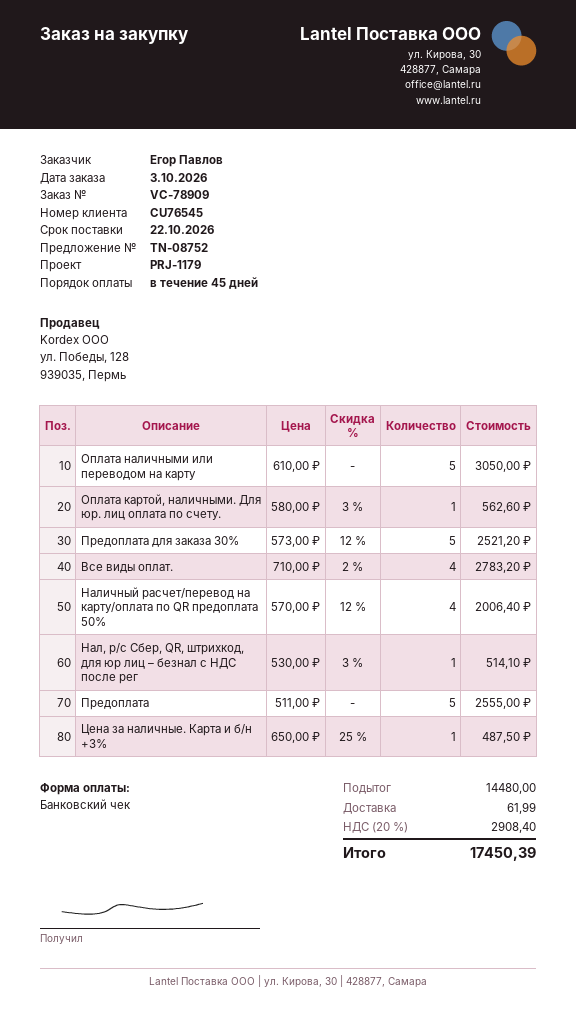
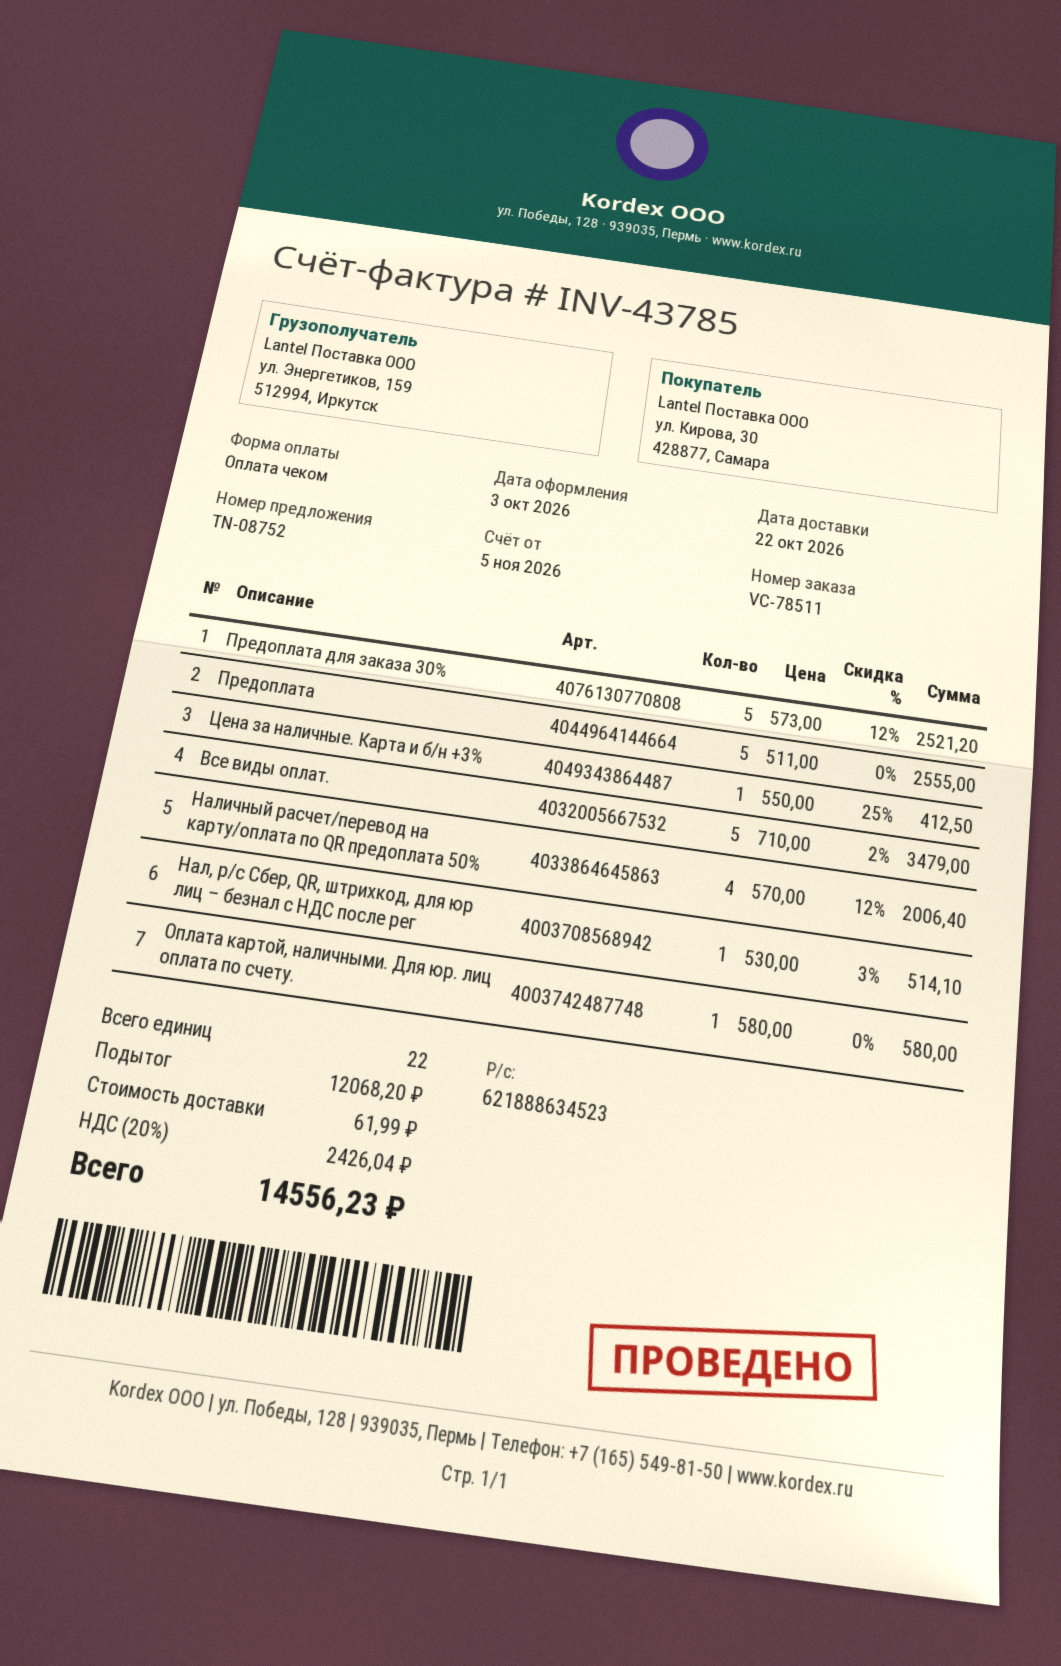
order number: VC-78909 -> VC-78511
Оплата наличными или переводом на карту: 5 x 610.00 = 3050.00 -> none
Оплата картой, наличными. Для юр. лиц оплата по счету.: 1 x 580.00 - 3% = 562.60 -> 1 x 580.00 = 580.00
Все виды оплат.: 4 x 710.00 - 2% = 2783.20 -> 5 x 710.00 - 2% = 3479.00
Цена за наличные. Карта и б/н +3%: 1 x 650.00 - 25% = 487.50 -> 1 x 550.00 - 25% = 412.50
subtotal: 14480.00 -> 12068.20
tax: 20% = 2908.40 -> 20% = 2426.04
total: 17450.39 -> 14556.23

